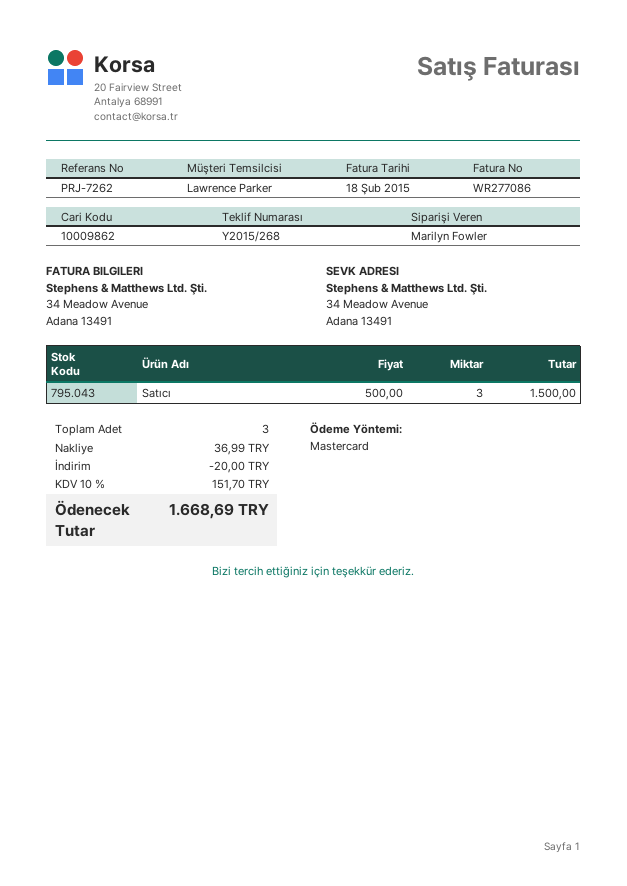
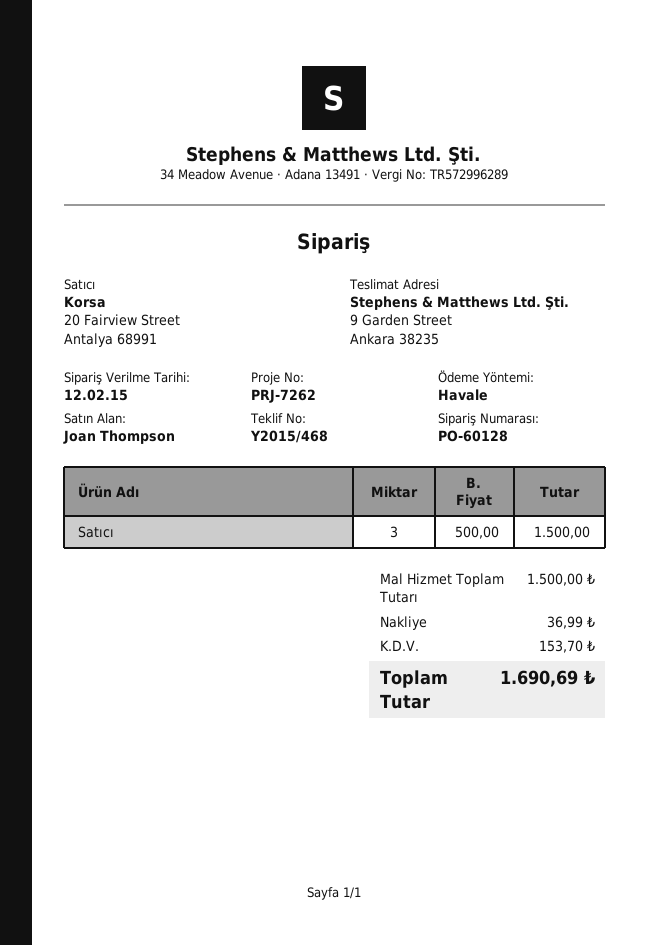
quote number: Y2015/268 -> Y2015/468
ordered by: Marilyn Fowler -> Joan Thompson
payment method: Mastercard -> bank transfer
ship to: 34 Meadow Avenue, Adana 13491 -> 9 Garden Street, Ankara 38235
discount: 20.00 -> none
tax: 151.70 -> 153.70
total: 1668.69 -> 1690.69

